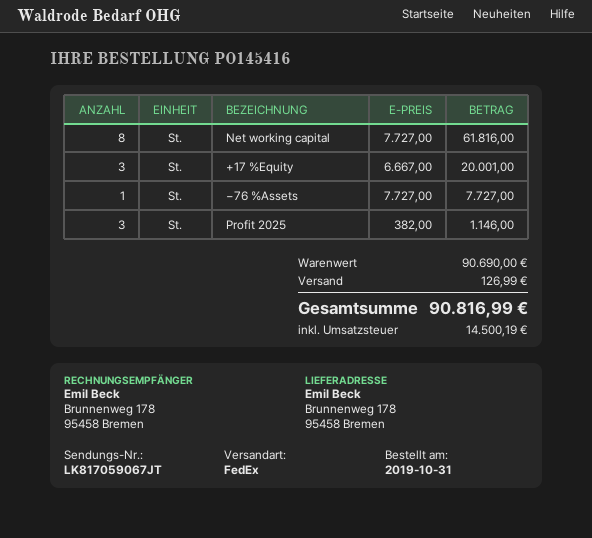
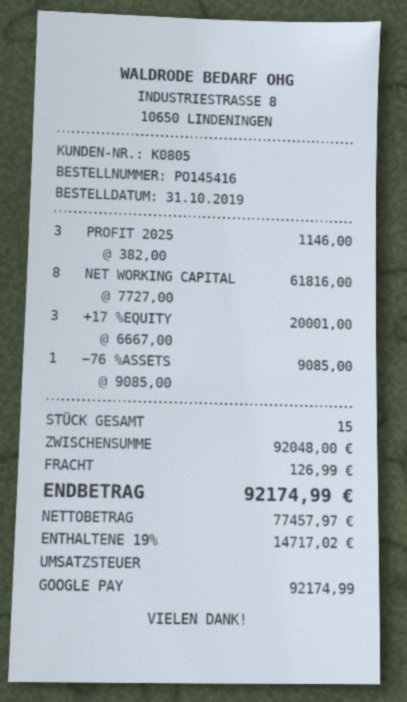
−76 %Assets: 1 x 7727.00 = 7727.00 -> 1 x 9085.00 = 9085.00
subtotal: 90690.00 -> 92048.00
tax: 14500.19 -> 14717.02
total: 90816.99 -> 92174.99

